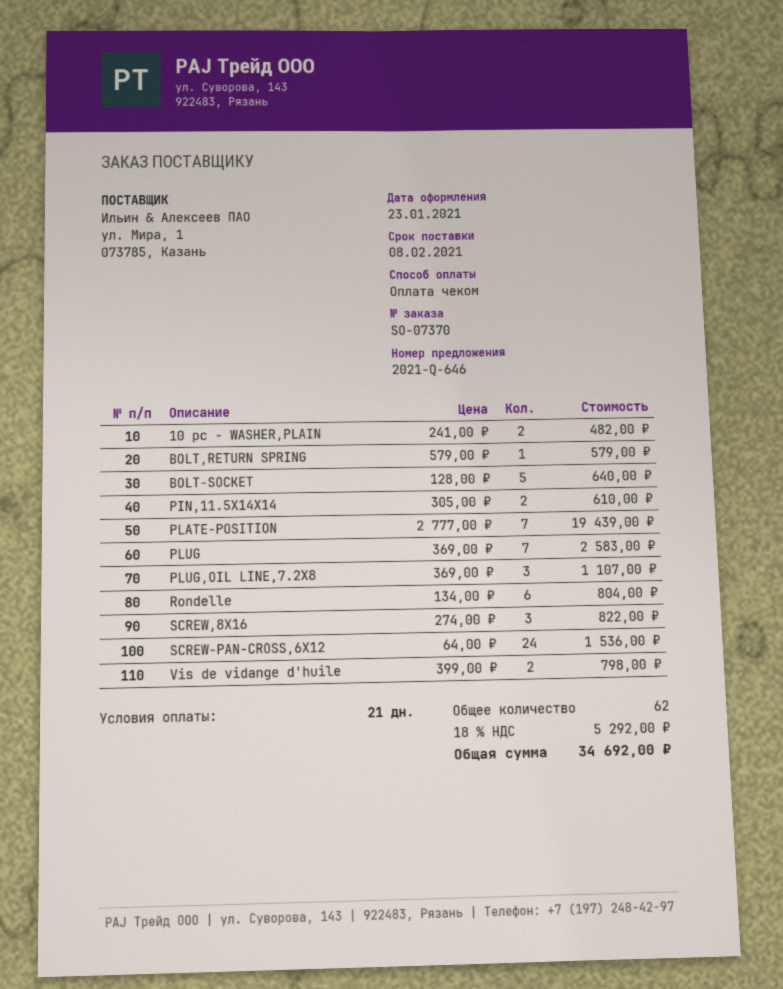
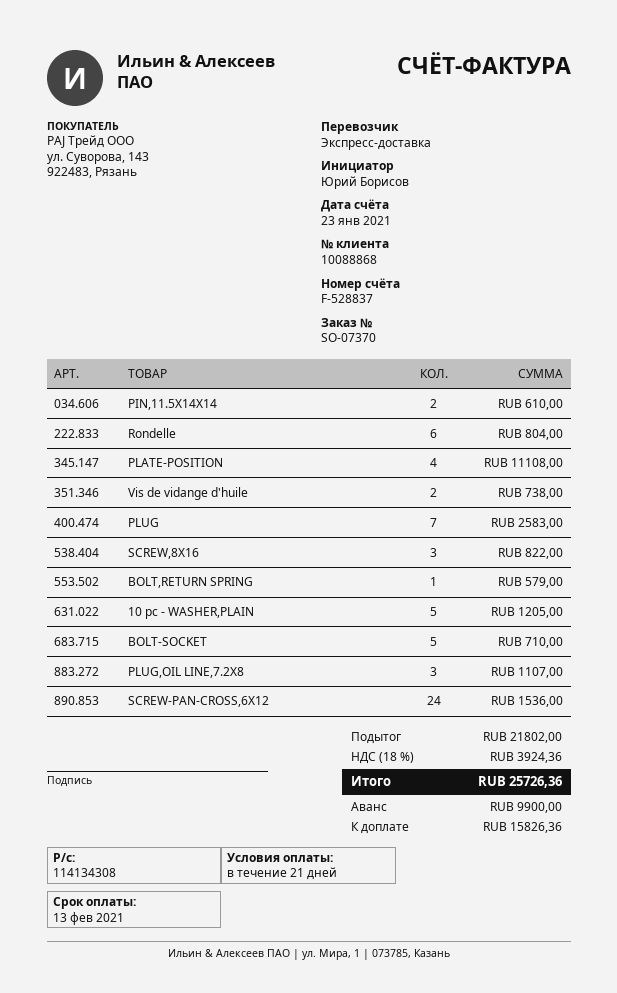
10 pc - WASHER,PLAIN: 2 for 482.00 -> 5 for 1205.00
BOLT-SOCKET: 5 for 640.00 -> 5 for 710.00
PLATE-POSITION: 7 for 19439.00 -> 4 for 11108.00
Vis de vidange d'huile: 2 for 798.00 -> 2 for 738.00
tax: 18% = 5292.00 -> 18% = 3924.36
total: 34692.00 -> 25726.36

